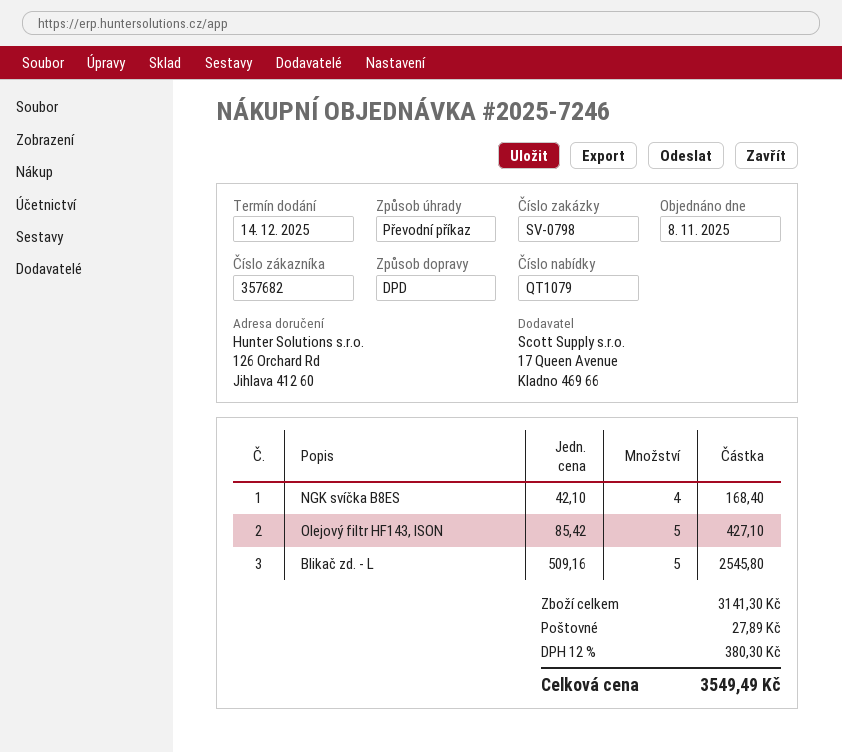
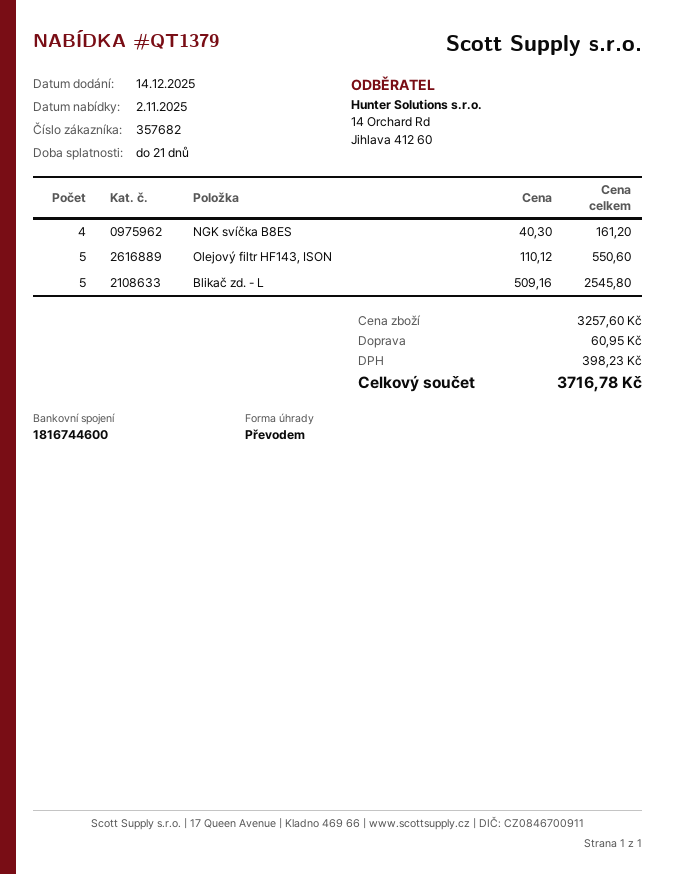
quote number: QT1079 -> QT1379
NGK svíčka B8ES: 4 x 42.10 = 168.40 -> 4 x 40.30 = 161.20
Olejový filtr HF143, ISON: 5 x 85.42 = 427.10 -> 5 x 110.12 = 550.60
subtotal: 3141.30 -> 3257.60
shipping: 27.89 -> 60.95
tax: 380.30 -> 398.23
total: 3549.49 -> 3716.78

